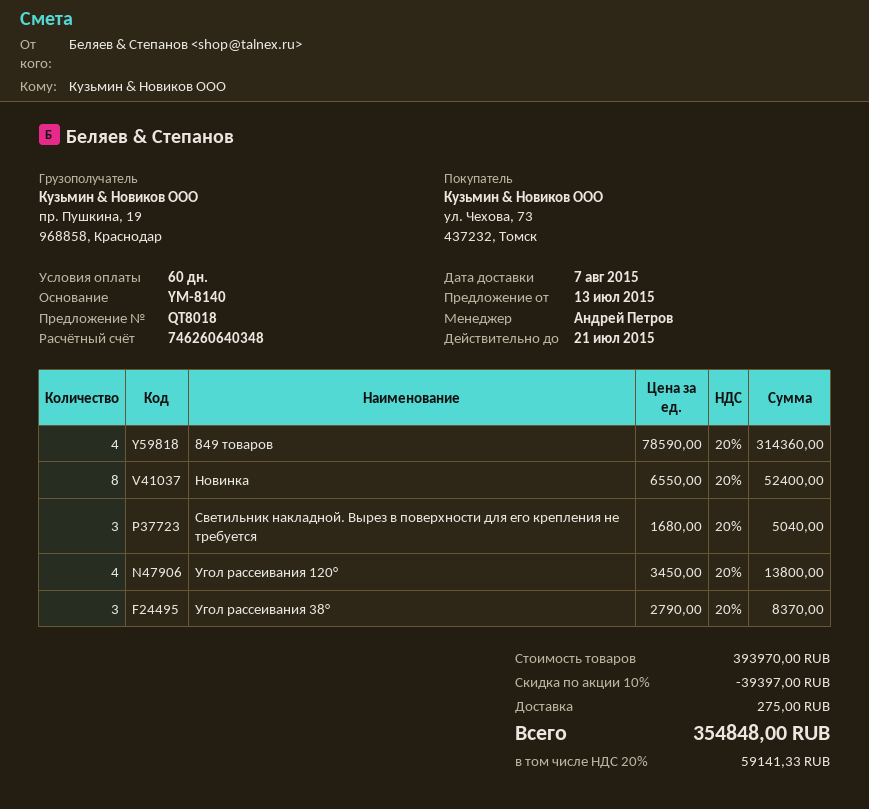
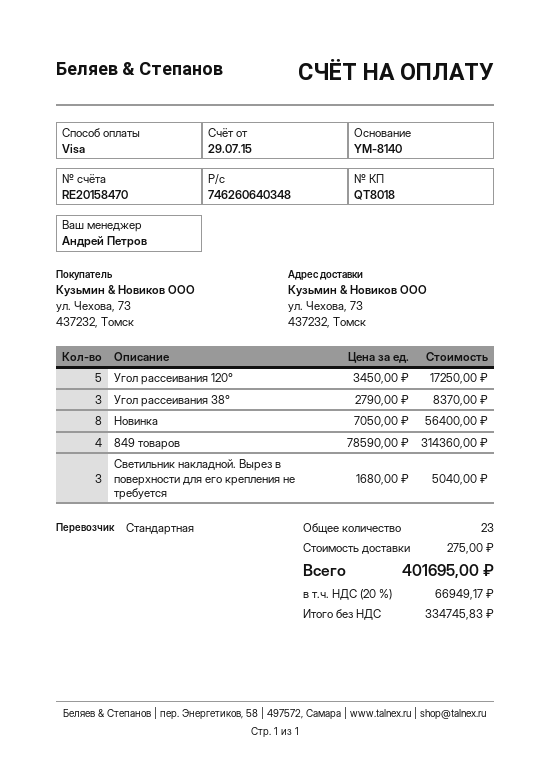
ship to: пр. Пушкина, 19, 968858, Краснодар -> ул. Чехова, 73, 437232, Томск
Новинка: 8 x 6550.00 = 52400.00 -> 8 x 7050.00 = 56400.00
Угол рассеивания 120°: 4 x 3450.00 = 13800.00 -> 5 x 3450.00 = 17250.00
discount: 10% = 39397.00 -> none
tax: 20% = 59141.33 -> 20% = 66949.17
total: 354848.00 -> 401695.00

